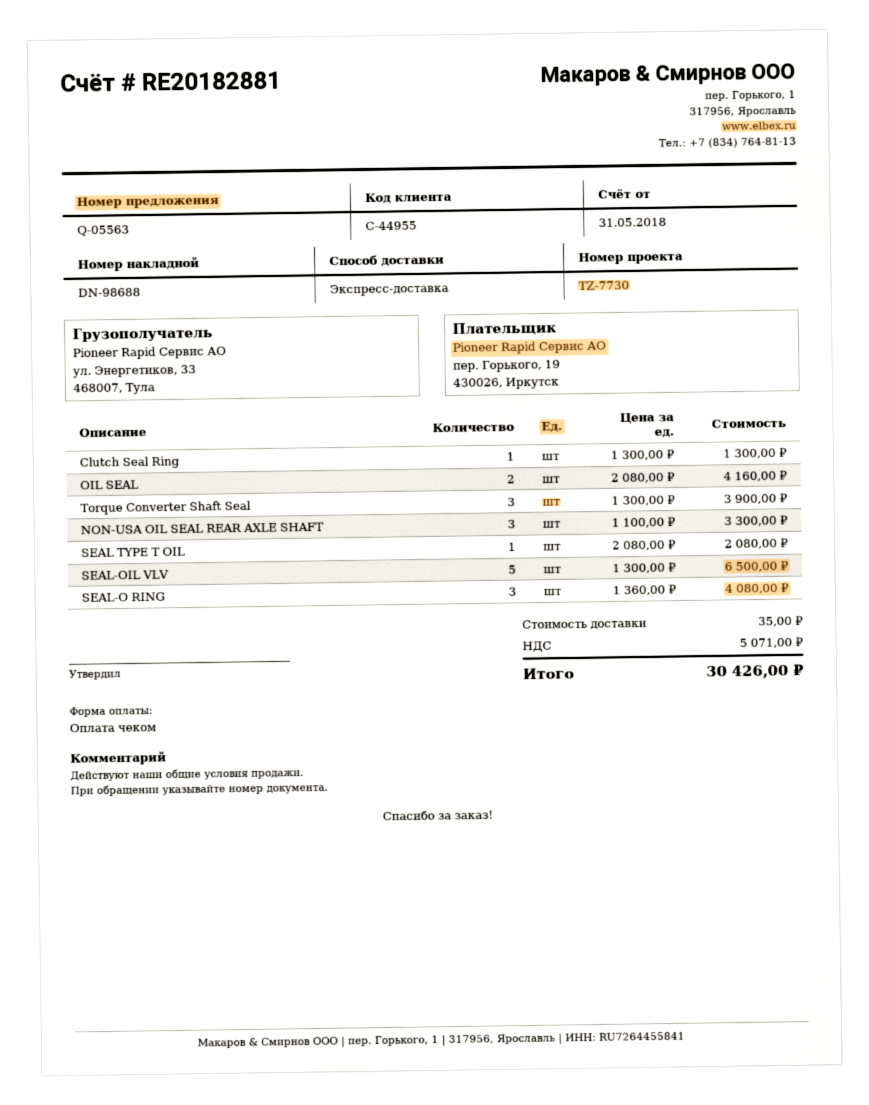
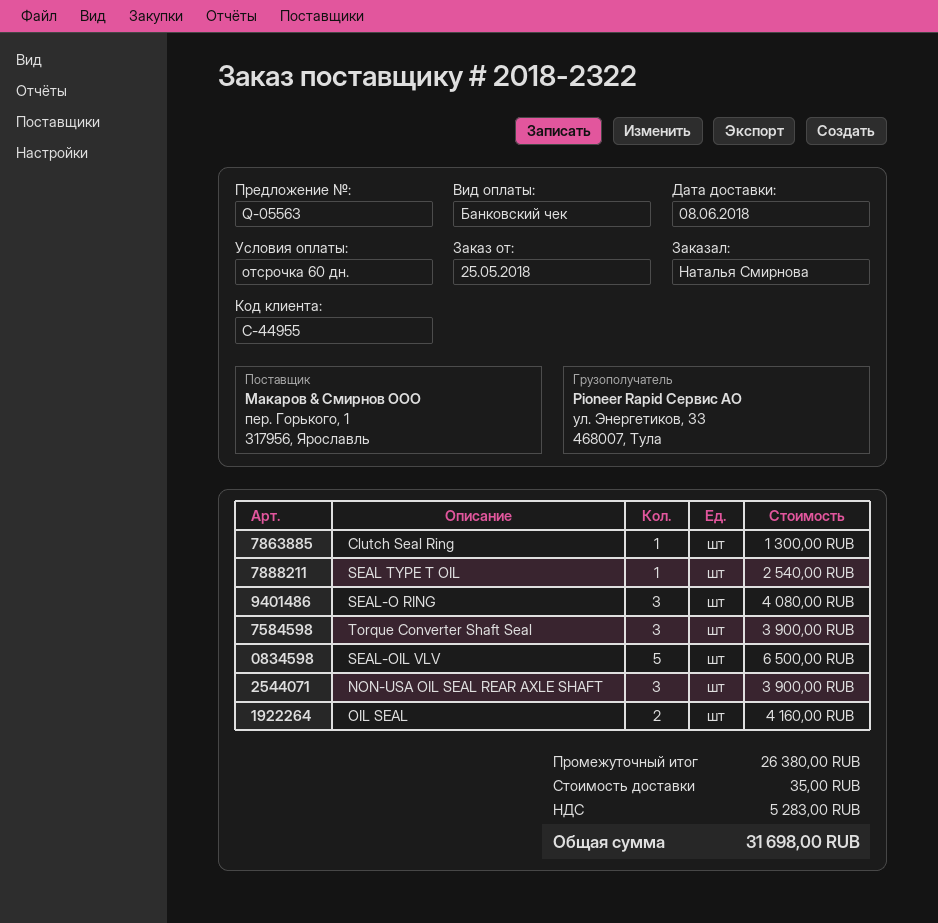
NON-USA OIL SEAL REAR AXLE SHAFT: 3 for 3300.00 -> 3 for 3900.00
SEAL TYPE T OIL: 1 for 2080.00 -> 1 for 2540.00
tax: 5071.00 -> 5283.00
total: 30426.00 -> 31698.00

